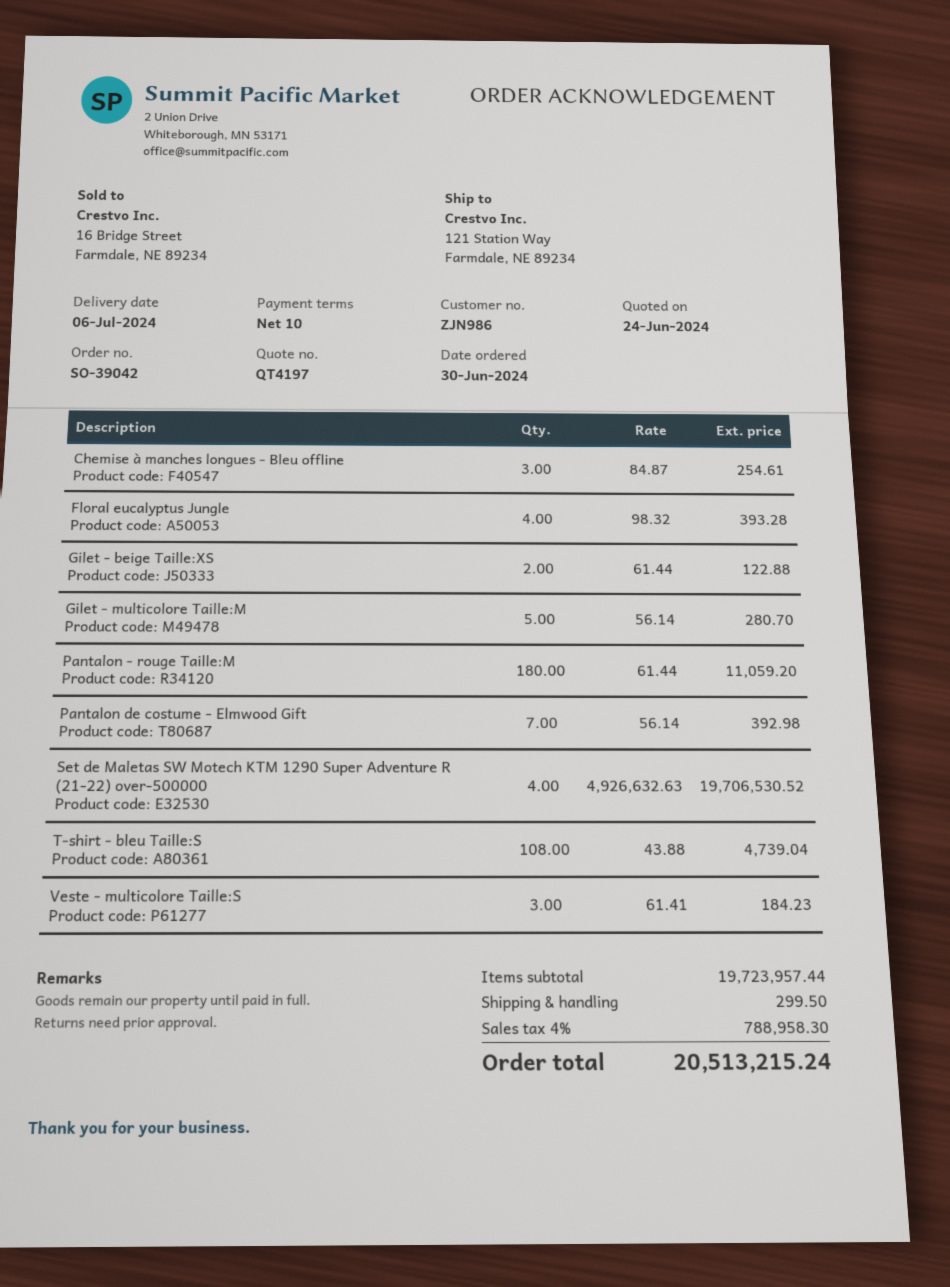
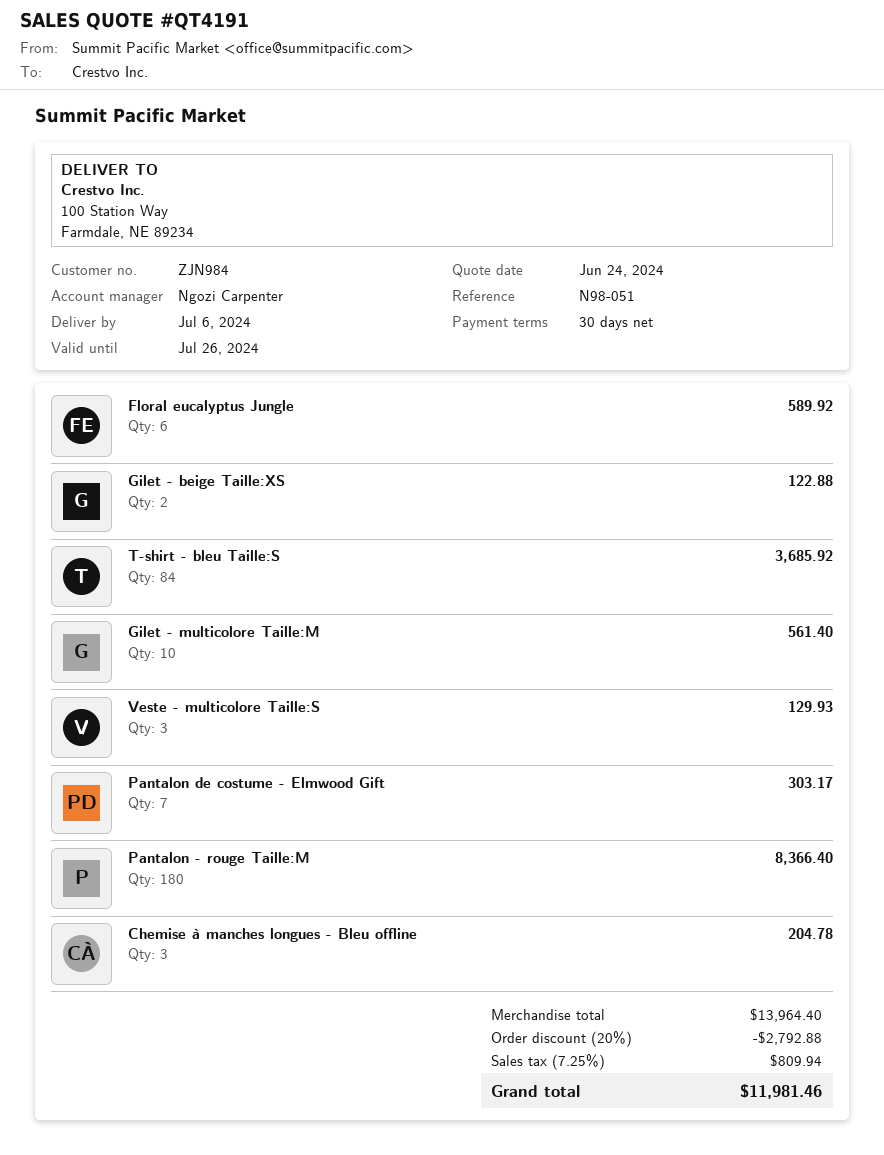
quote number: QT4197 -> QT4191
payment terms: 10 days -> 30 days
customer number: ZJN986 -> ZJN984
ship to: 121 Station Way, Farmdale, NE 89234 -> 100 Station Way, Farmdale, NE 89234
Chemise à manches longues - Bleu offline: 3 for 254.61 -> 3 for 204.78
Floral eucalyptus Jungle: 4 for 393.28 -> 6 for 589.92
Gilet - multicolore Taille:M: 5 for 280.70 -> 10 for 561.40
Pantalon - rouge Taille:M: 180 for 11059.20 -> 180 for 8366.40
Pantalon de costume - Elmwood Gift: 7 for 392.98 -> 7 for 303.17
Set de Maletas SW Motech KTM 1290 Super Adventure R (21-22) over-500000: 4 for 19706530.52 -> none
T-shirt - bleu Taille:S: 108 for 4739.04 -> 84 for 3685.92
Veste - multicolore Taille:S: 3 for 184.23 -> 3 for 129.93
subtotal: 19723957.44 -> 13964.40
discount: none -> 20% = 2792.88
shipping: 299.50 -> none
tax: 4% = 788958.30 -> 7.25% = 809.94
total: 20513215.24 -> 11981.46

